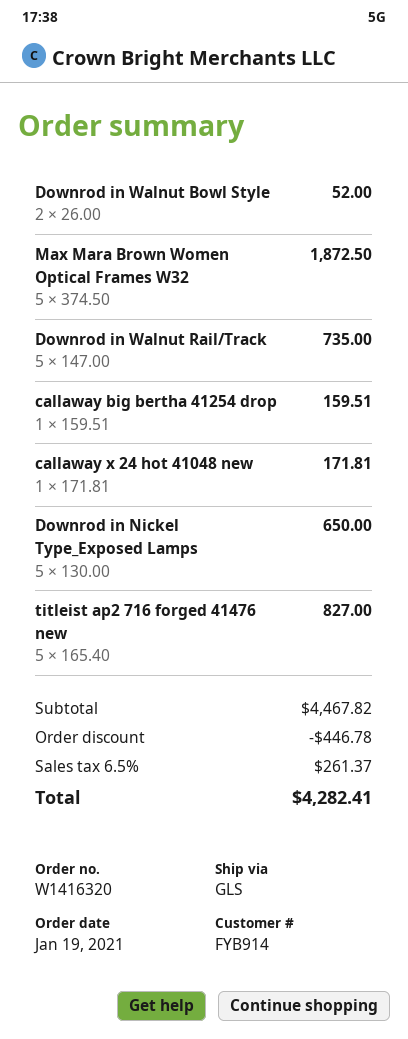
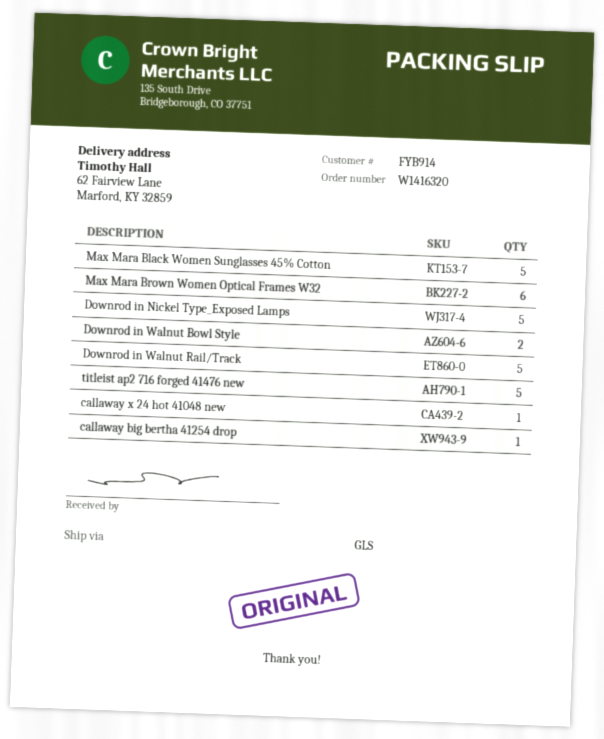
Max Mara Brown Women Optical Frames W32: 5 -> 6
Max Mara Black Women Sunglasses 45% Cotton: none -> 5

